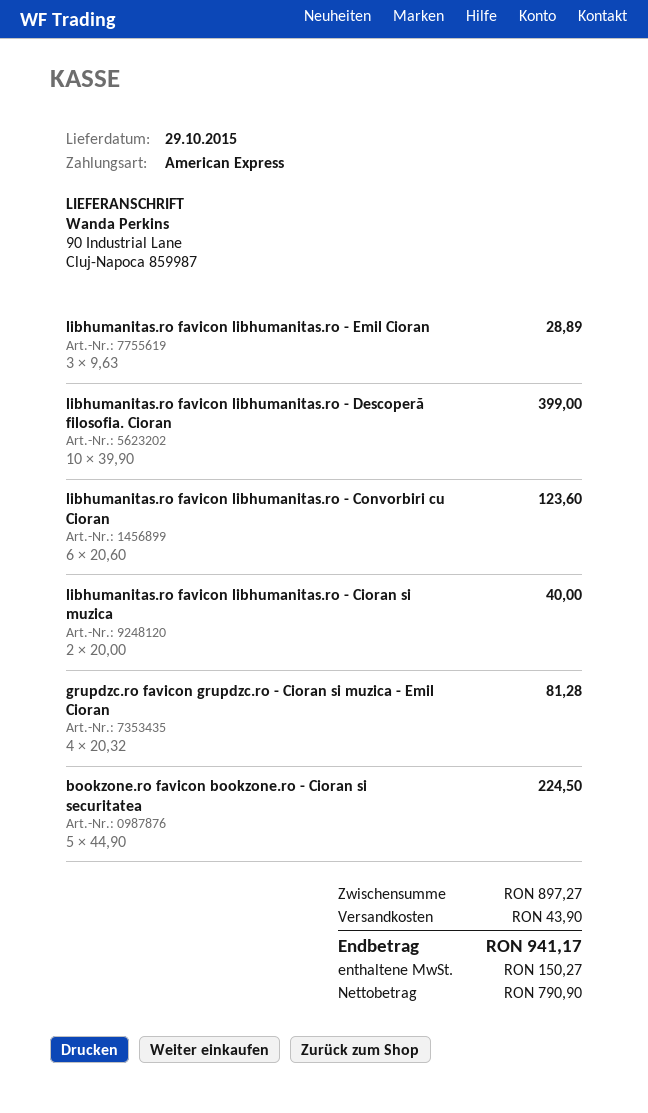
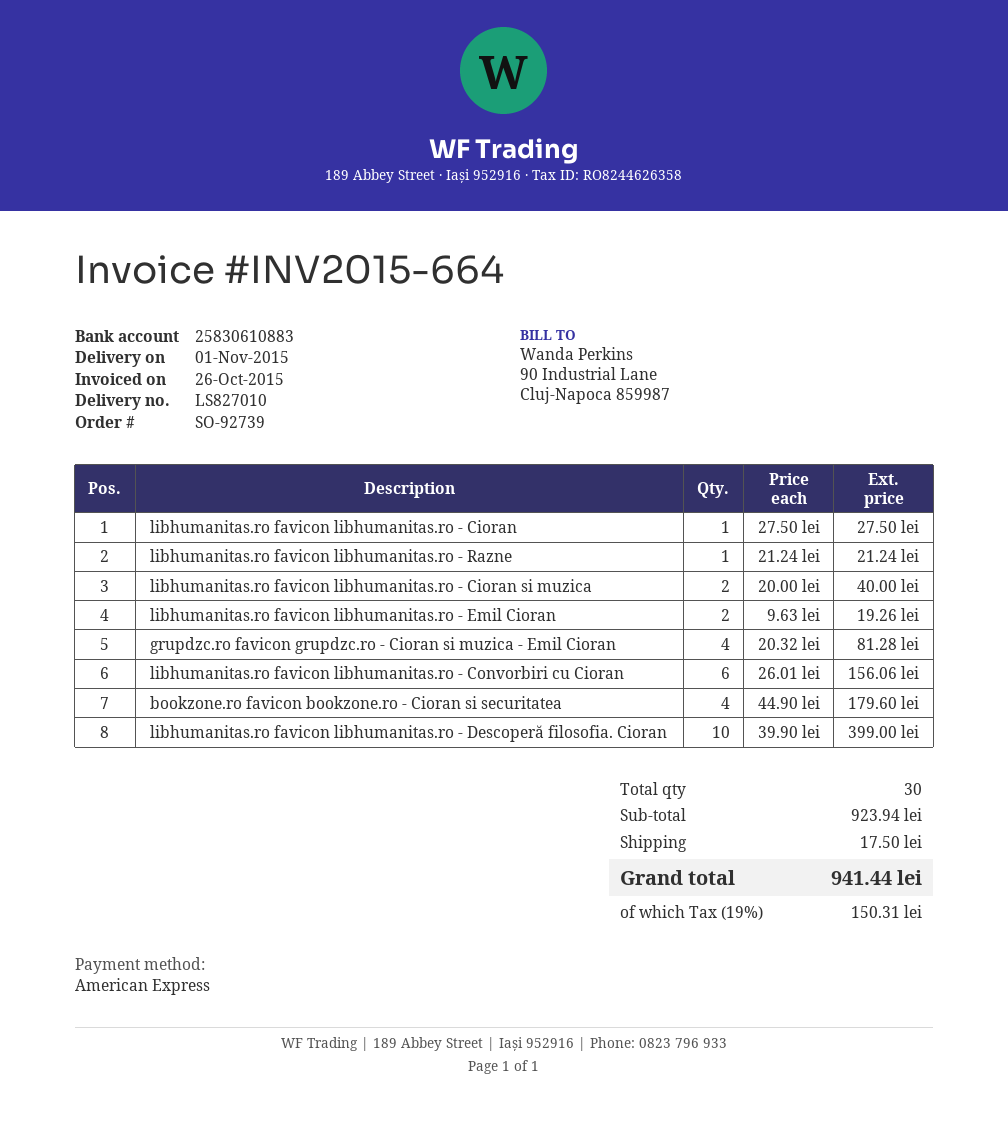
delivery date: 2015-10-29 -> 2015-11-01
libhumanitas.ro favicon libhumanitas.ro - Emil Cioran: 3 x 9.63 = 28.89 -> 2 x 9.63 = 19.26
libhumanitas.ro favicon libhumanitas.ro - Convorbiri cu Cioran: 6 x 20.60 = 123.60 -> 6 x 26.01 = 156.06
bookzone.ro favicon bookzone.ro - Cioran si securitatea: 5 x 44.90 = 224.50 -> 4 x 44.90 = 179.60
libhumanitas.ro favicon libhumanitas.ro - Cioran: none -> 1 x 27.50 = 27.50
libhumanitas.ro favicon libhumanitas.ro - Razne: none -> 1 x 21.24 = 21.24
subtotal: 897.27 -> 923.94
shipping: 43.90 -> 17.50
tax: 150.27 -> 150.31
total: 941.17 -> 941.44

